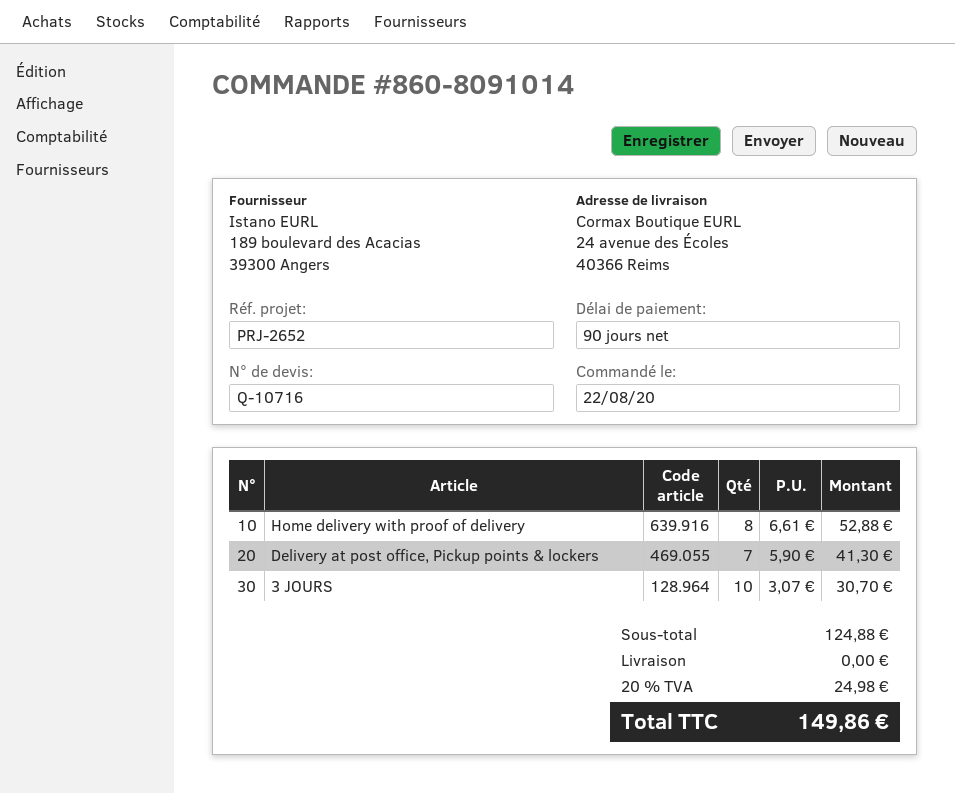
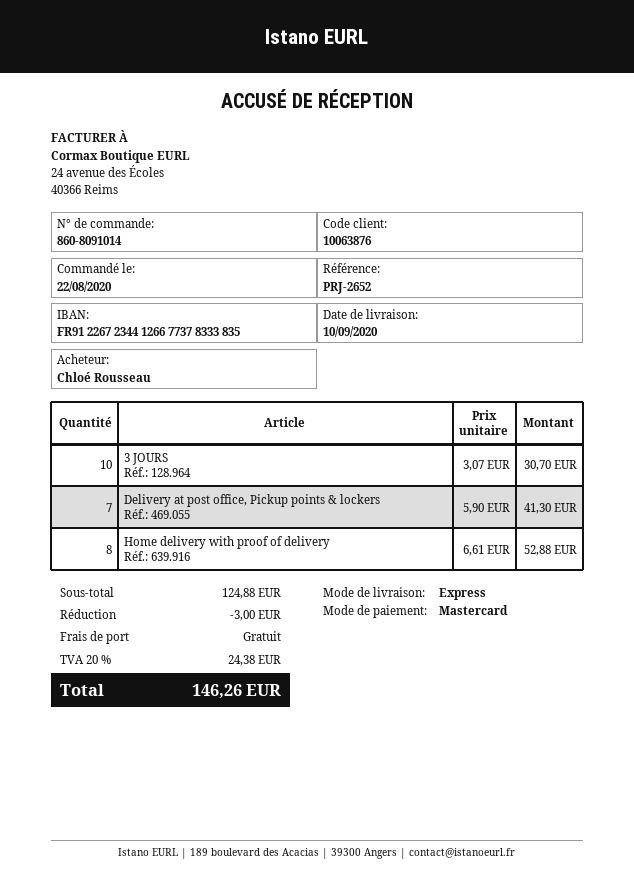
discount: none -> 3.00
tax: 20% = 24.98 -> 20% = 24.38
total: 149.86 -> 146.26

